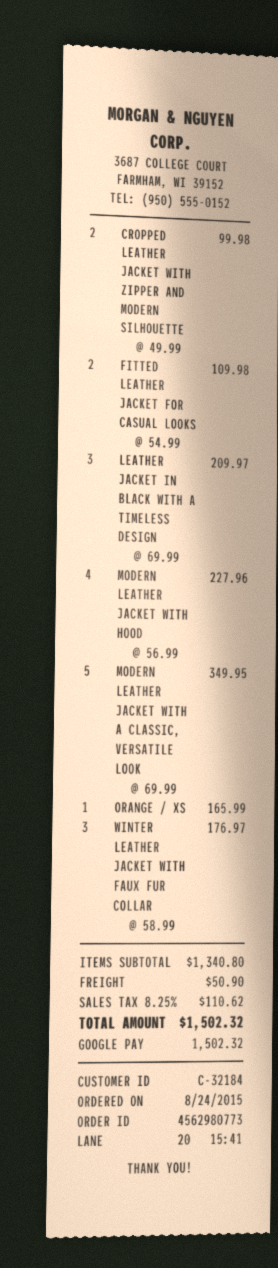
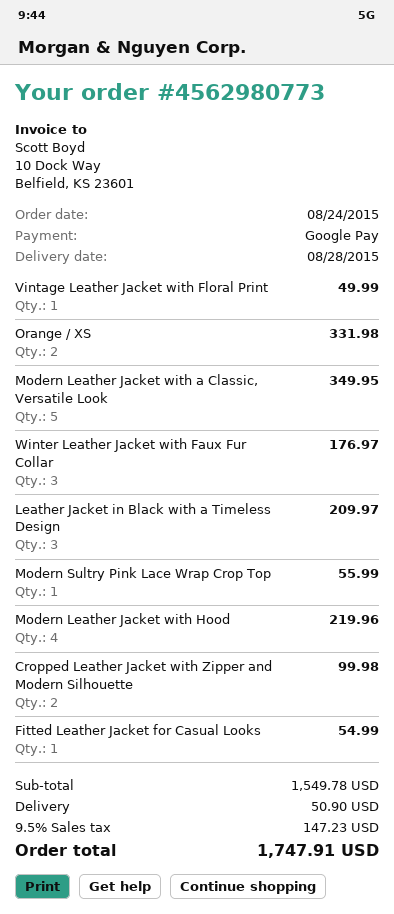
FITTED LEATHER JACKET FOR CASUAL LOOKS: 2 for 109.98 -> 1 for 54.99
MODERN LEATHER JACKET WITH HOOD: 4 for 227.96 -> 4 for 219.96
ORANGE / XS: 1 for 165.99 -> 2 for 331.98
Vintage Leather Jacket with Floral Print: none -> 1 for 49.99
Modern Sultry Pink Lace Wrap Crop Top: none -> 1 for 55.99
subtotal: 1340.80 -> 1549.78
tax: 8.25% = 110.62 -> 9.5% = 147.23
total: 1502.32 -> 1747.91

